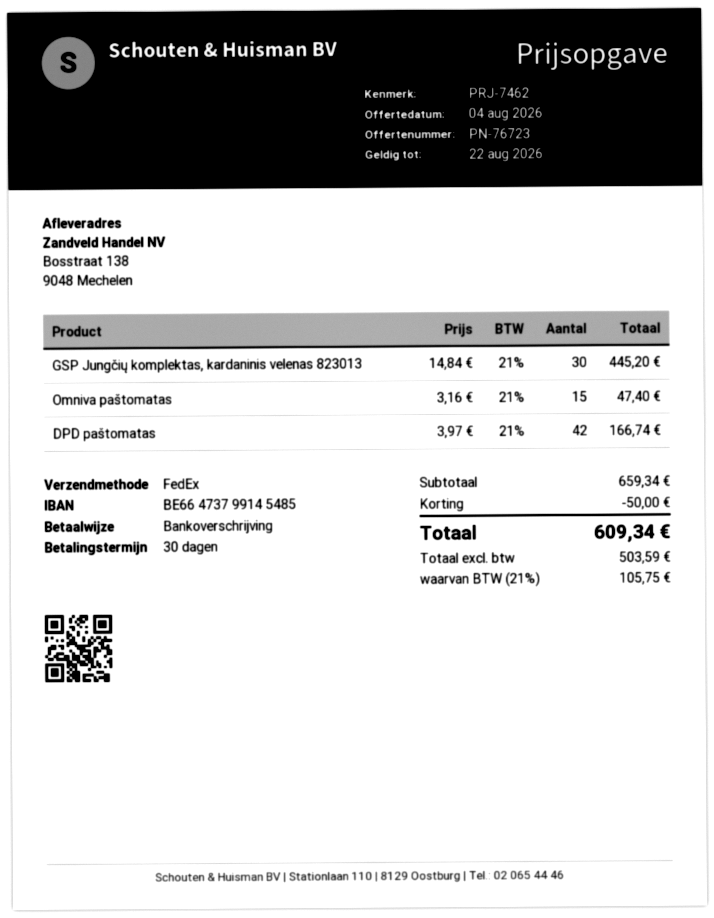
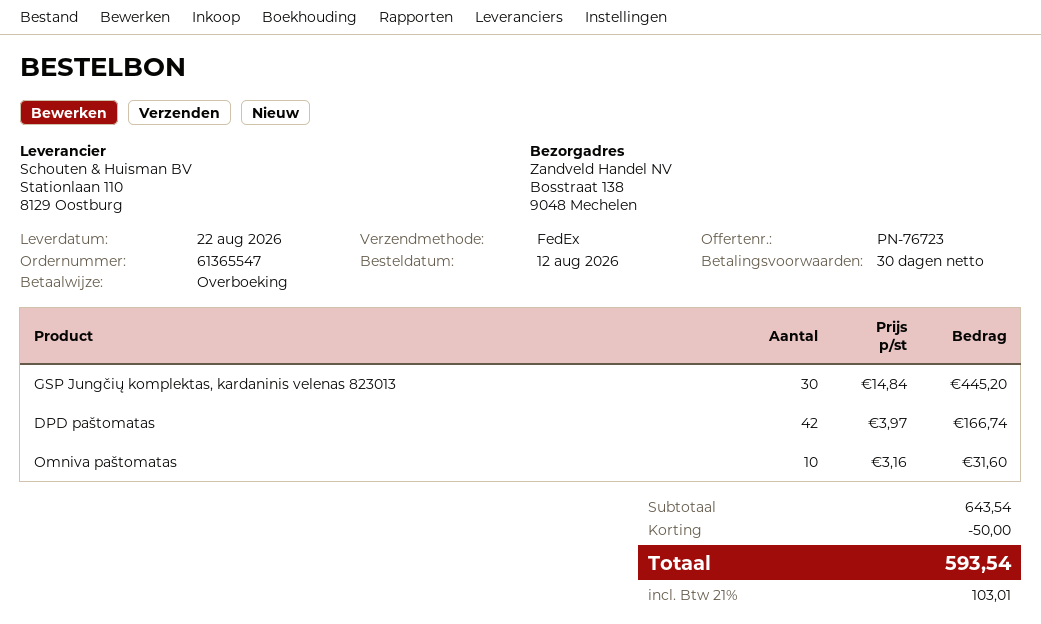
Omniva paštomatas: 15 x 3.16 = 47.40 -> 10 x 3.16 = 31.60
subtotal: 659.34 -> 643.54
tax: 21% = 105.75 -> 21% = 103.01
total: 609.34 -> 593.54

